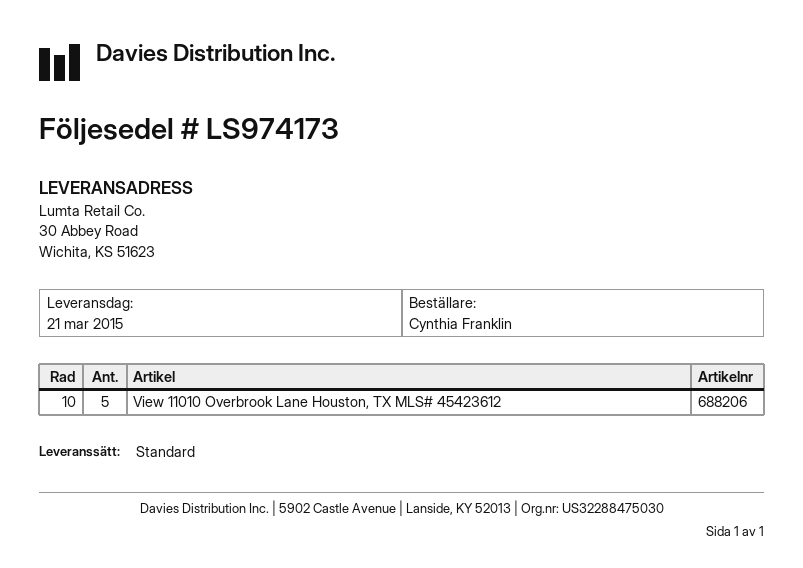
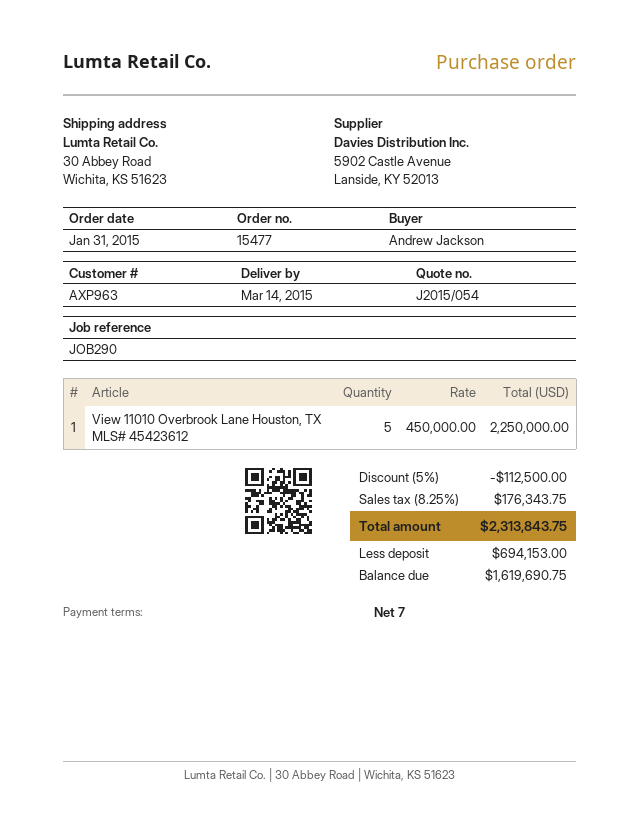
delivery date: 2015-03-21 -> 2015-03-14
ordered by: Cynthia Franklin -> Andrew Jackson

